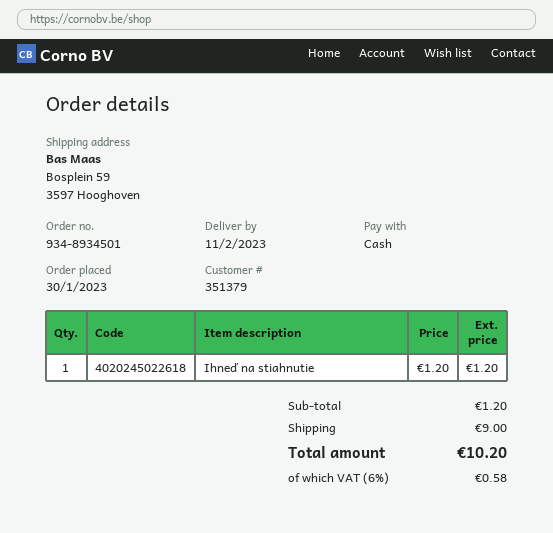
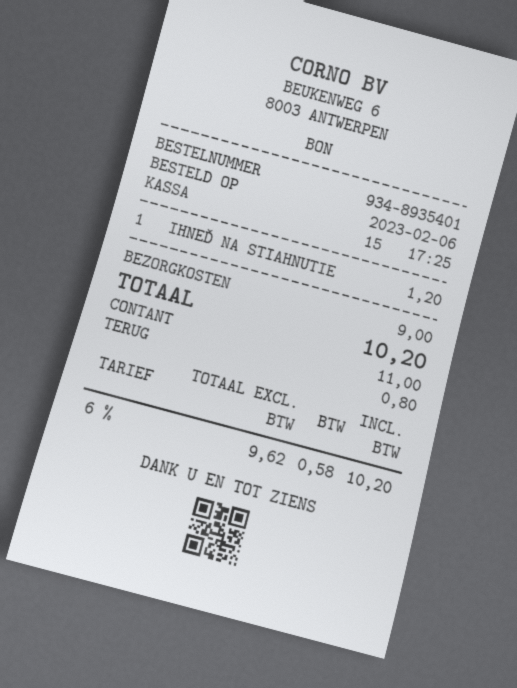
order number: 934-8934501 -> 934-8935401
order date: 2023-01-30 -> 2023-02-06

